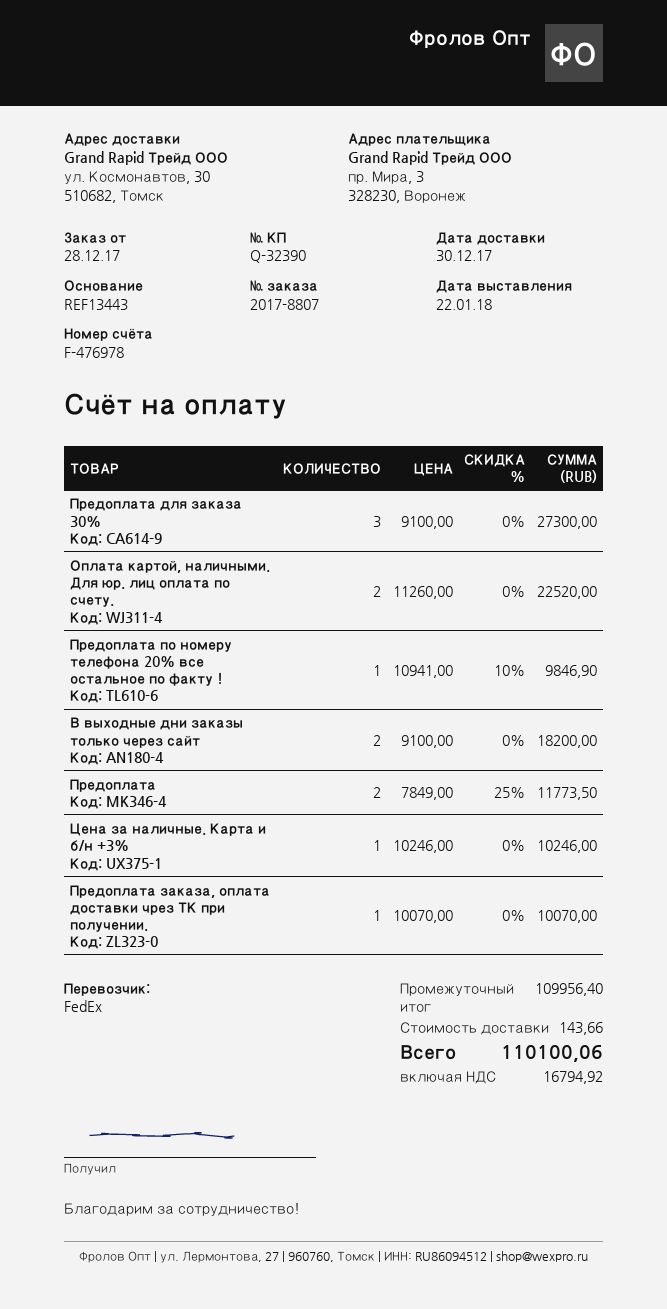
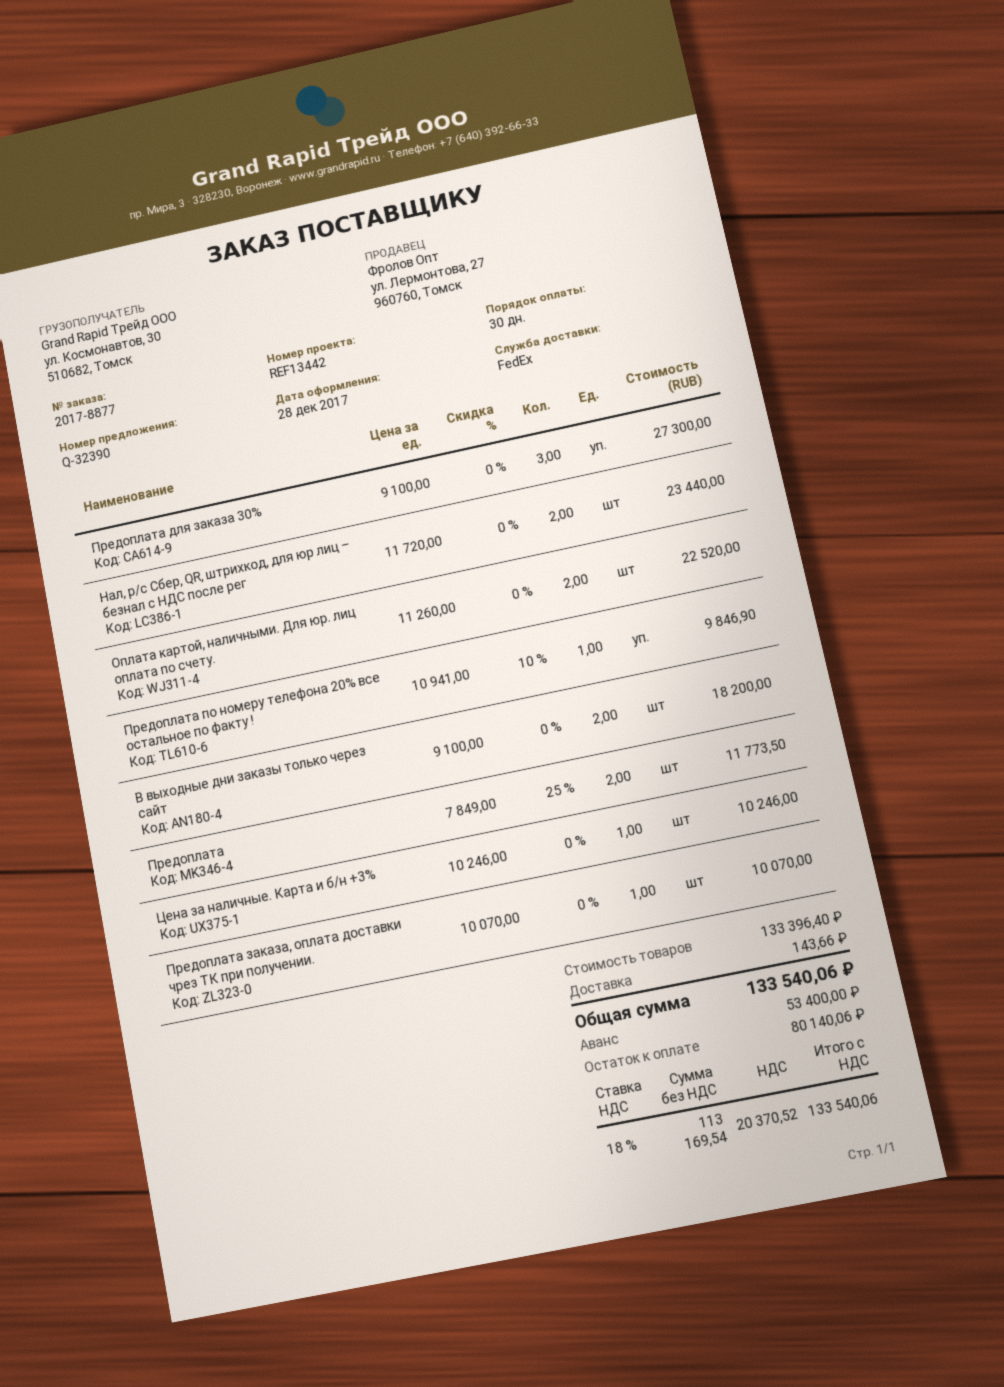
order number: 2017-8807 -> 2017-8877
reference: REF13443 -> REF13442
Нал, р/с Сбер, QR, штрихкод, для юр лиц – безнал с НДС после рег: none -> 2 x 11720.00 = 23440.00
subtotal: 109956.40 -> 133396.40
tax: 16794.92 -> 20370.52
total: 110100.06 -> 133540.06

